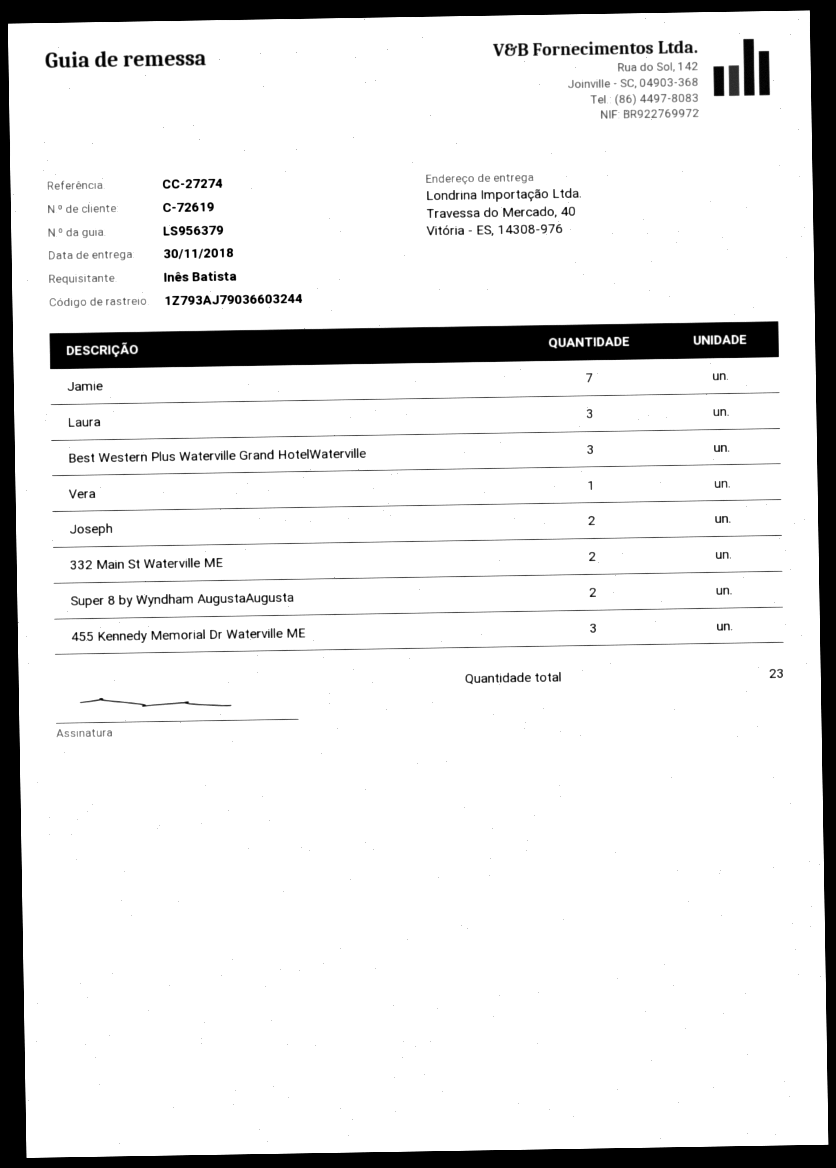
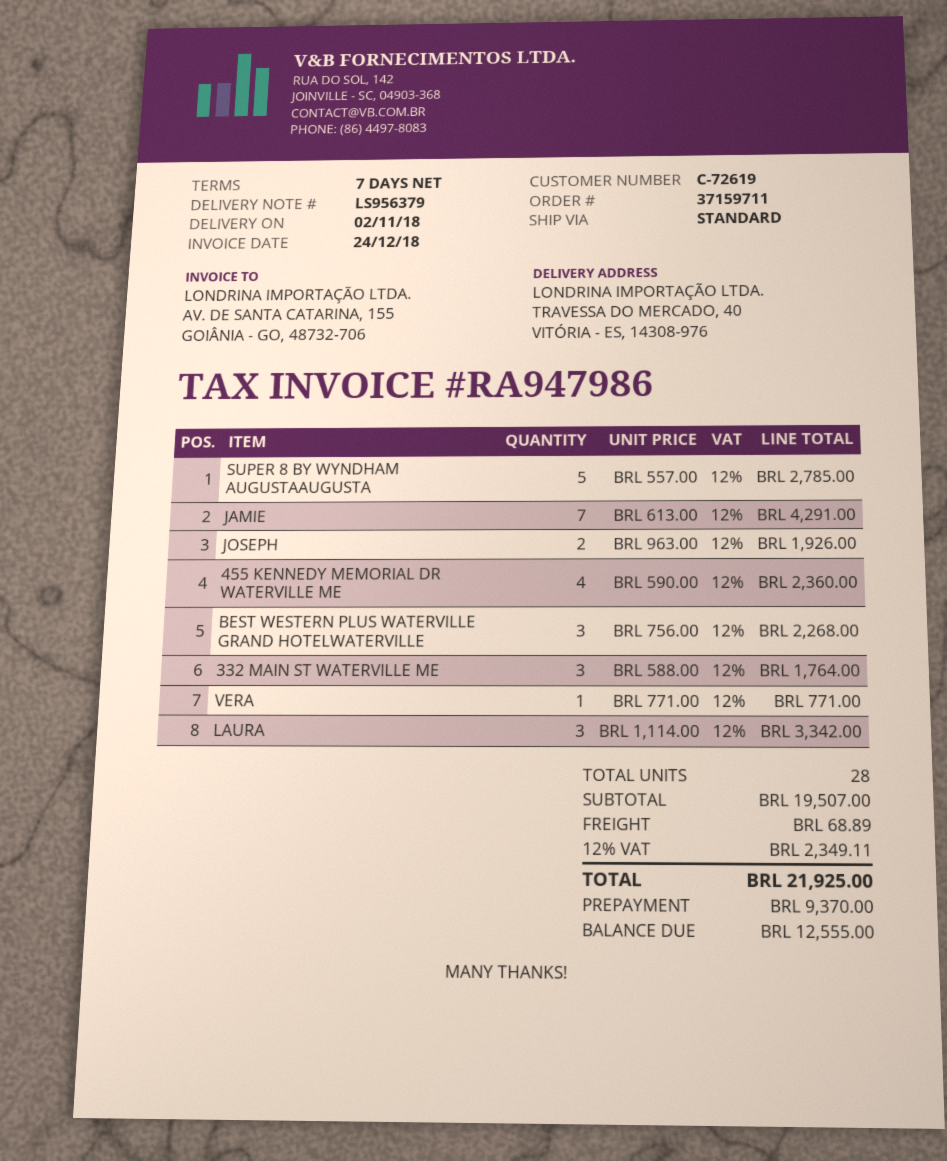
delivery date: 2018-11-30 -> 2018-11-02
332 Main St Waterville ME: 2 -> 3
Super 8 by Wyndham AugustaAugusta: 2 -> 5
455 Kennedy Memorial Dr Waterville ME: 3 -> 4
total quantity: 23 -> 28

